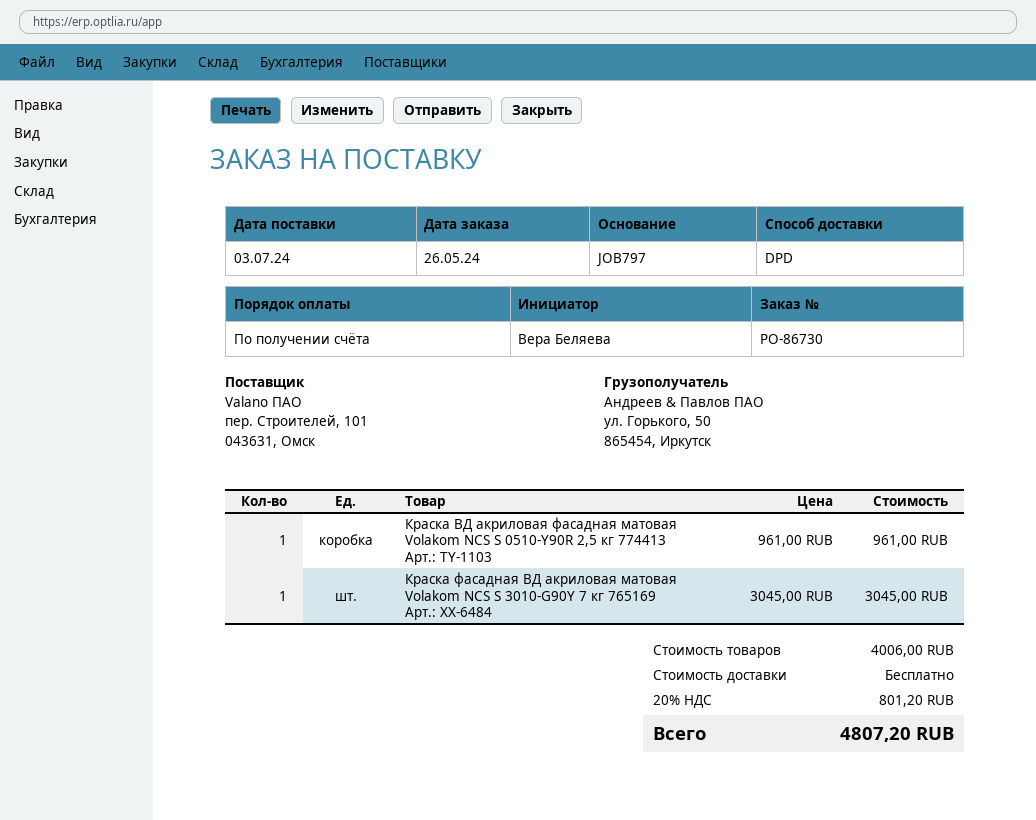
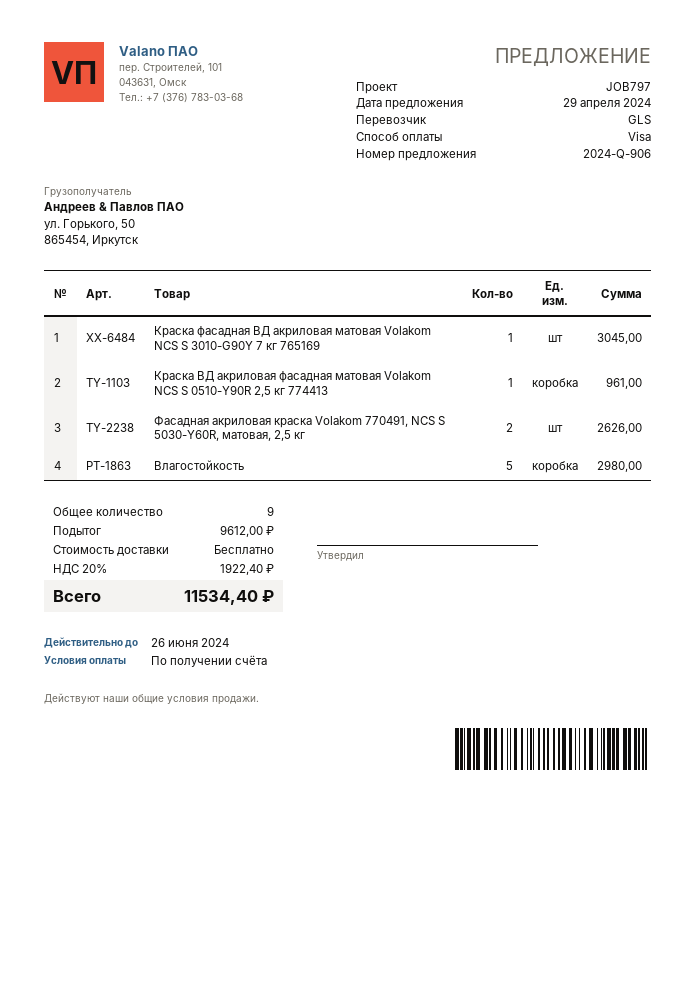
shipping method: DPD -> GLS
Фасадная акриловая краска Volakom 770491, NCS S 5030-Y60R, матовая, 2,5 кг: none -> 2 for 2626.00
Влагостойкость: none -> 5 for 2980.00
subtotal: 4006.00 -> 9612.00
tax: 20% = 801.20 -> 20% = 1922.40
total: 4807.20 -> 11534.40

